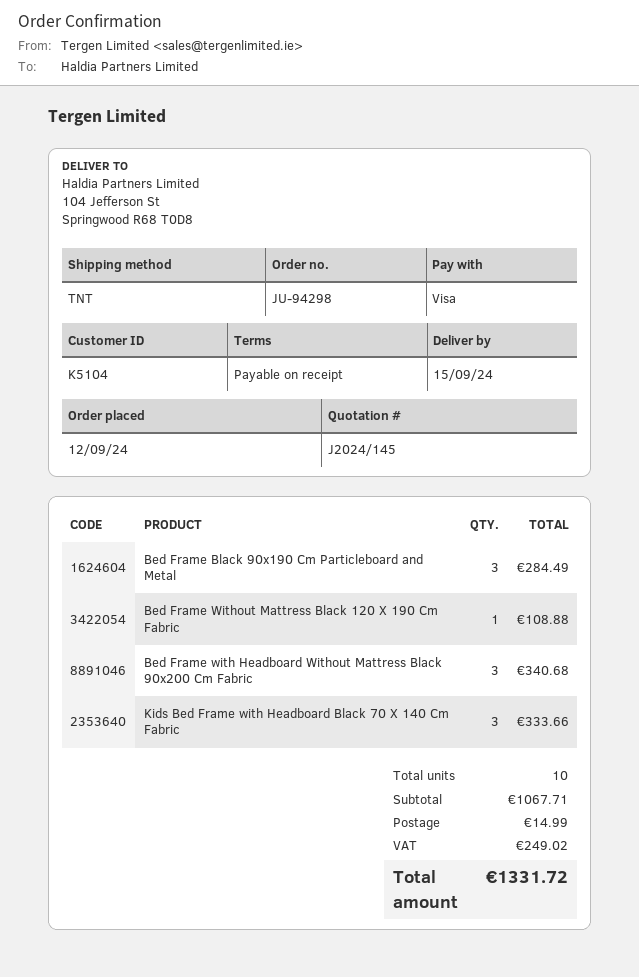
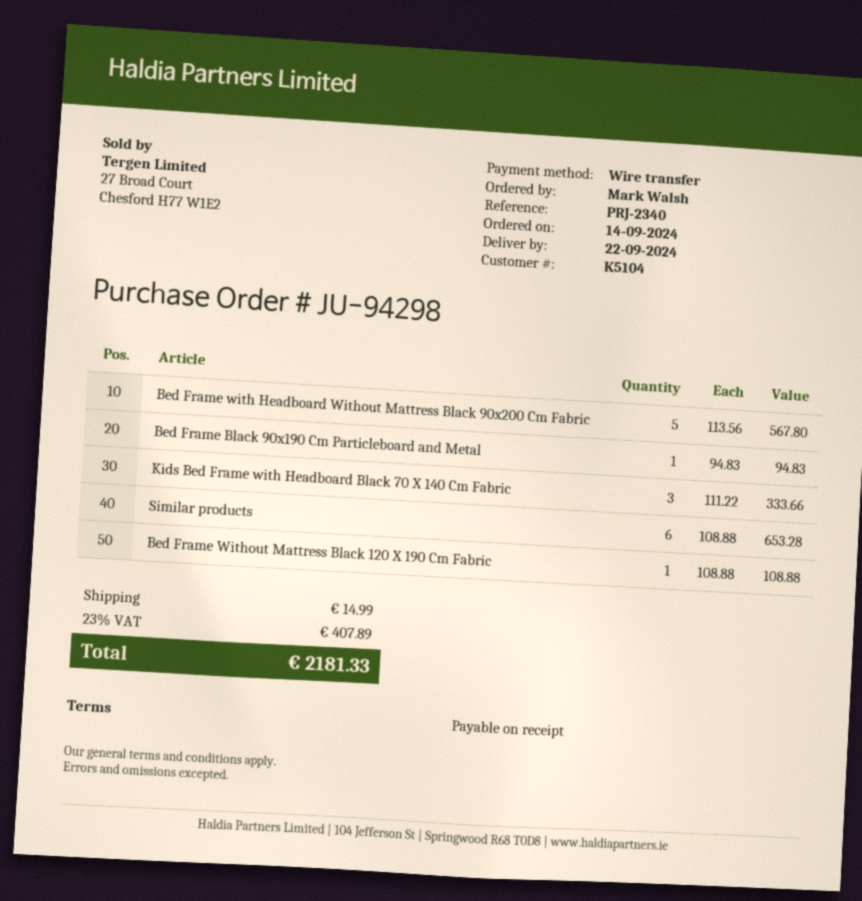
order date: 2024-09-12 -> 2024-09-14
delivery date: 2024-09-15 -> 2024-09-22
payment method: Visa -> bank transfer
Bed Frame Black 90x190 Cm Particleboard and Metal: 3 for 284.49 -> 1 for 94.83
Bed Frame with Headboard Without Mattress Black 90x200 Cm Fabric: 3 for 340.68 -> 5 for 567.80
Similar products: none -> 6 for 653.28
tax: 249.02 -> 407.89
total: 1331.72 -> 2181.33

